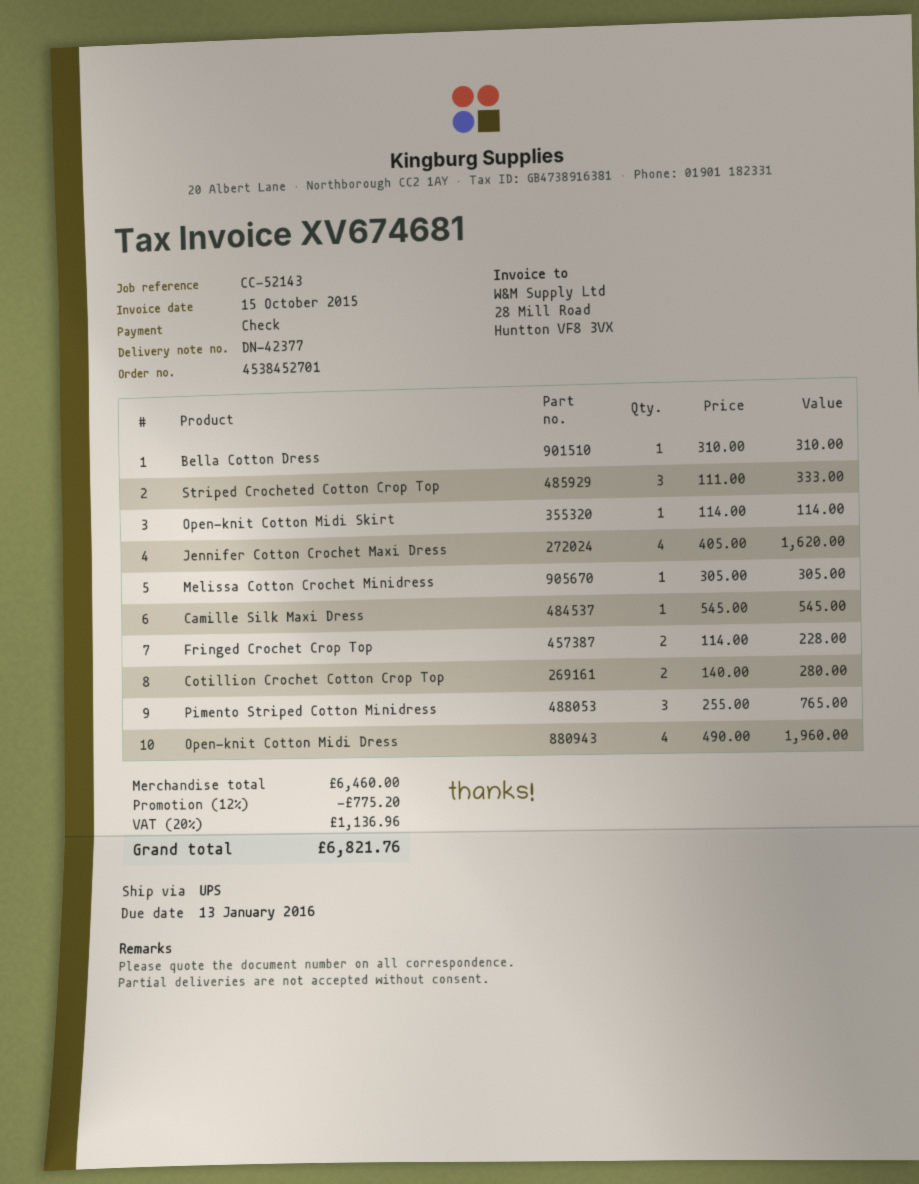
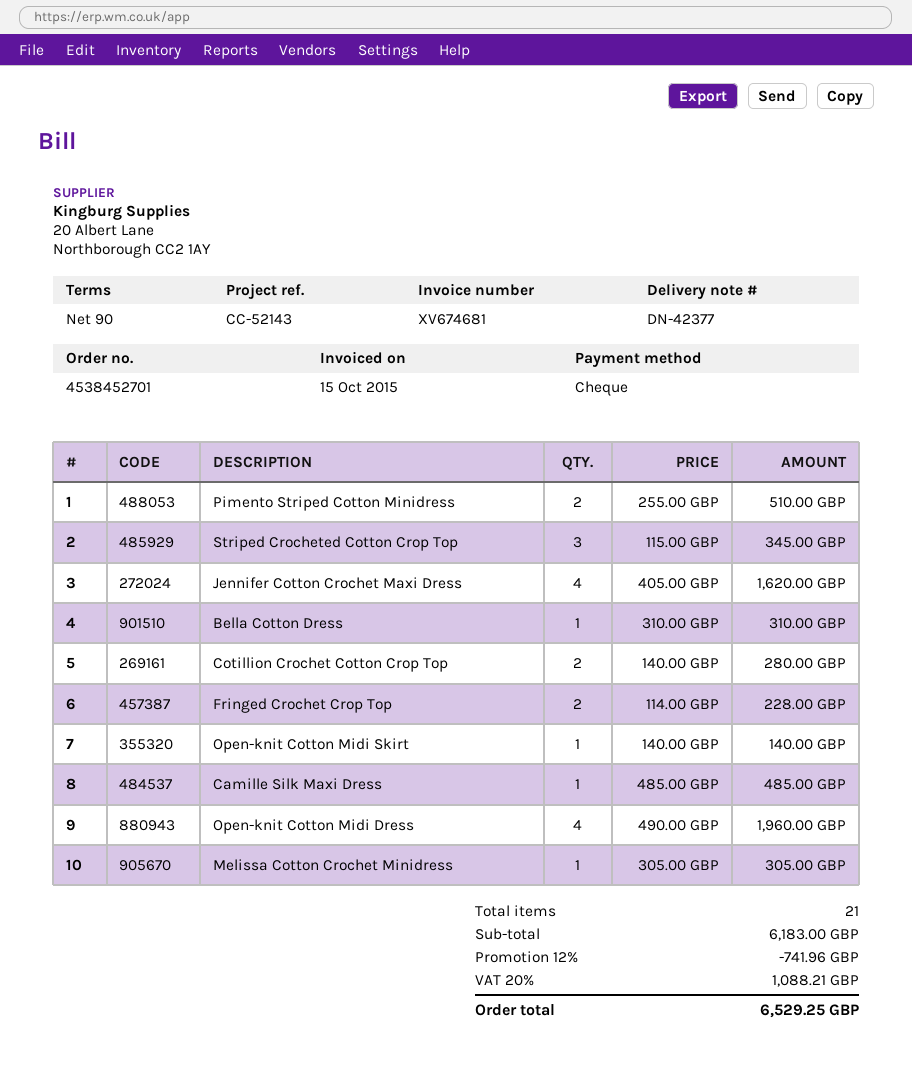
Striped Crocheted Cotton Crop Top: 3 x 111.00 = 333.00 -> 3 x 115.00 = 345.00
Open-knit Cotton Midi Skirt: 1 x 114.00 = 114.00 -> 1 x 140.00 = 140.00
Camille Silk Maxi Dress: 1 x 545.00 = 545.00 -> 1 x 485.00 = 485.00
Pimento Striped Cotton Minidress: 3 x 255.00 = 765.00 -> 2 x 255.00 = 510.00
subtotal: 6460.00 -> 6183.00
discount: 12% = 775.20 -> 12% = 741.96
tax: 20% = 1136.96 -> 20% = 1088.21
total: 6821.76 -> 6529.25

